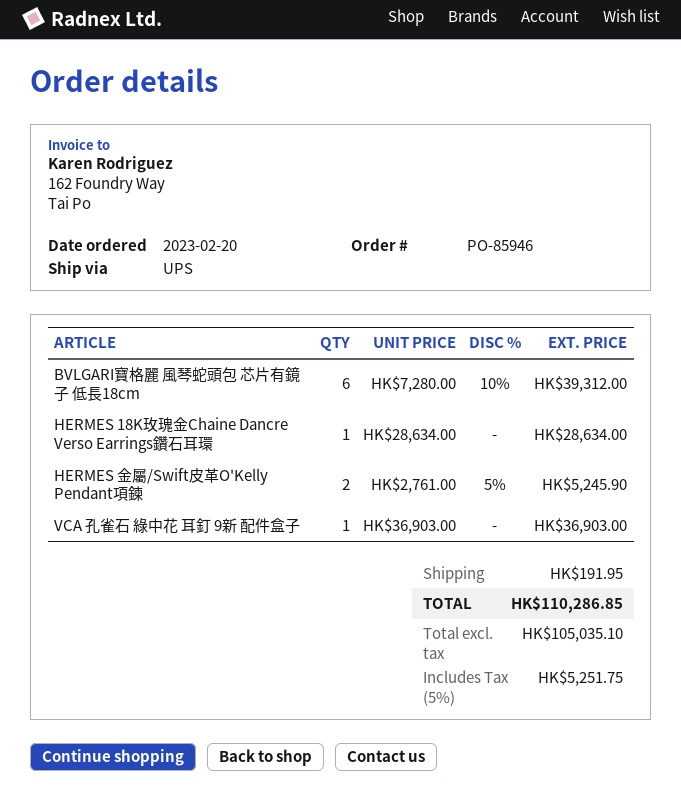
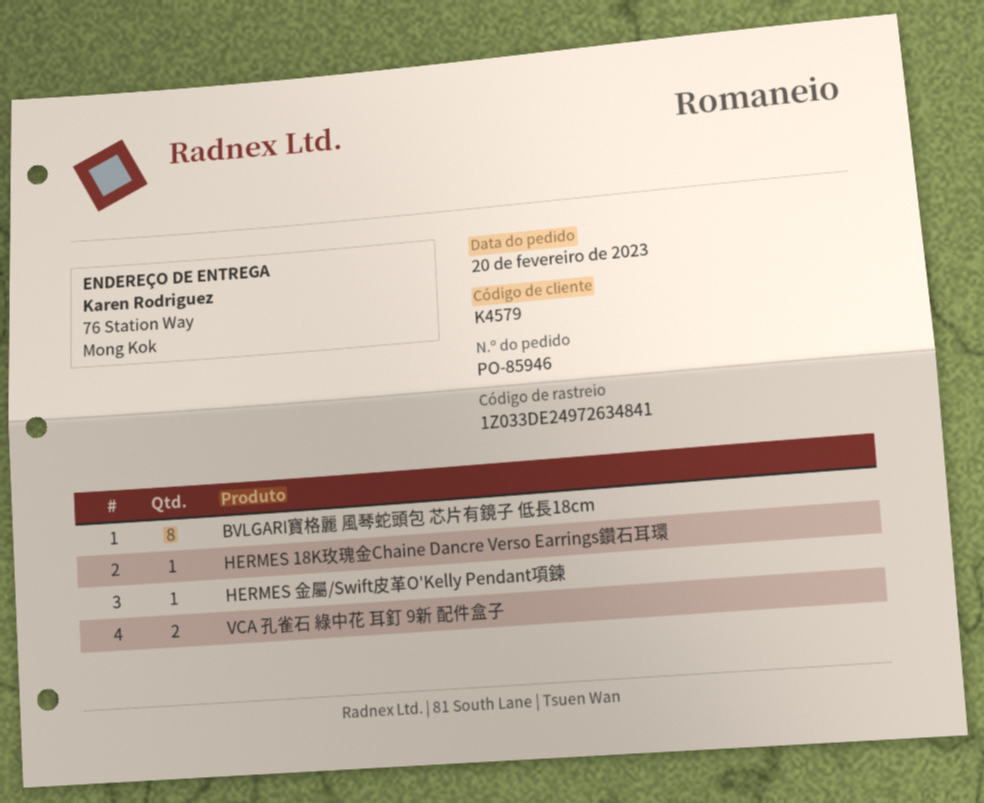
BVLGARI寶格麗 風琴蛇頭包 芯片有鏡子 低長18cm: 6 -> 8
HERMES 金屬/Swift皮革O'Kelly Pendant項鍊: 2 -> 1
VCA 孔雀石 綠中花 耳釘 9新 配件盒子: 1 -> 2

